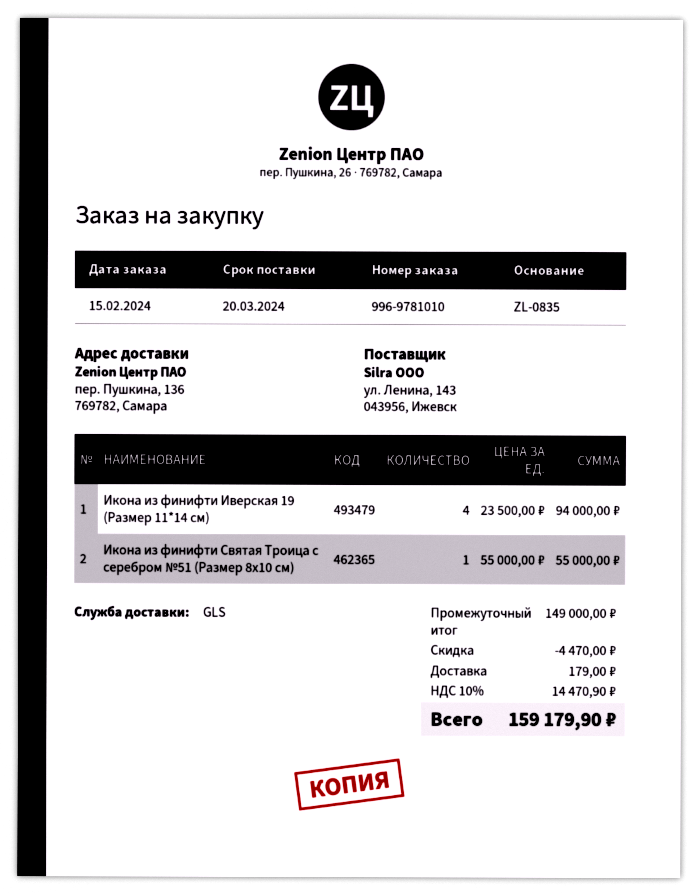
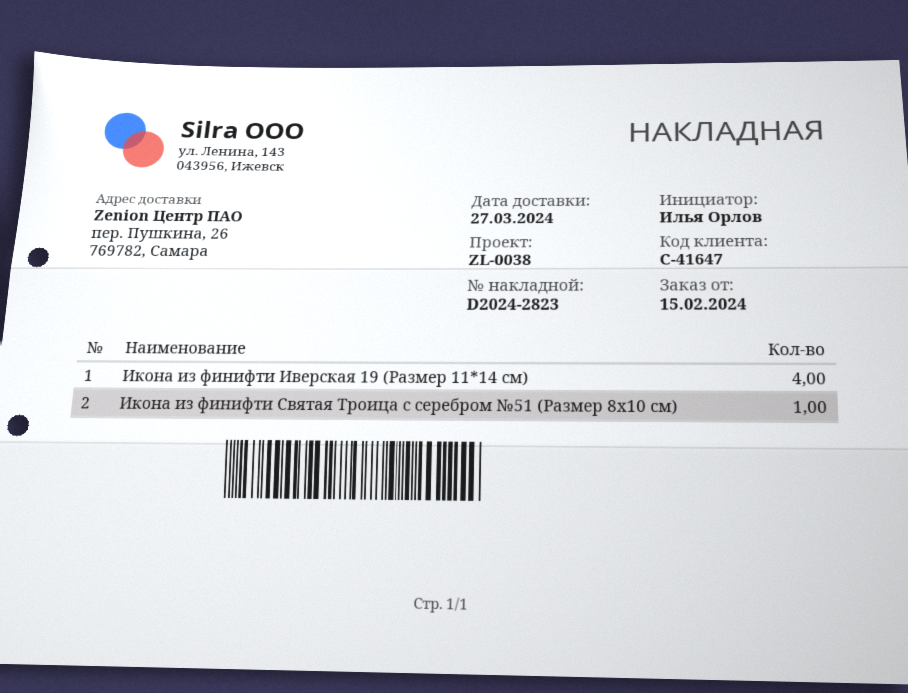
delivery date: 2024-03-20 -> 2024-03-27
reference: ZL-0835 -> ZL-0038
ship to: пер. Пушкина, 136, 769782, Самара -> пер. Пушкина, 26, 769782, Самара

